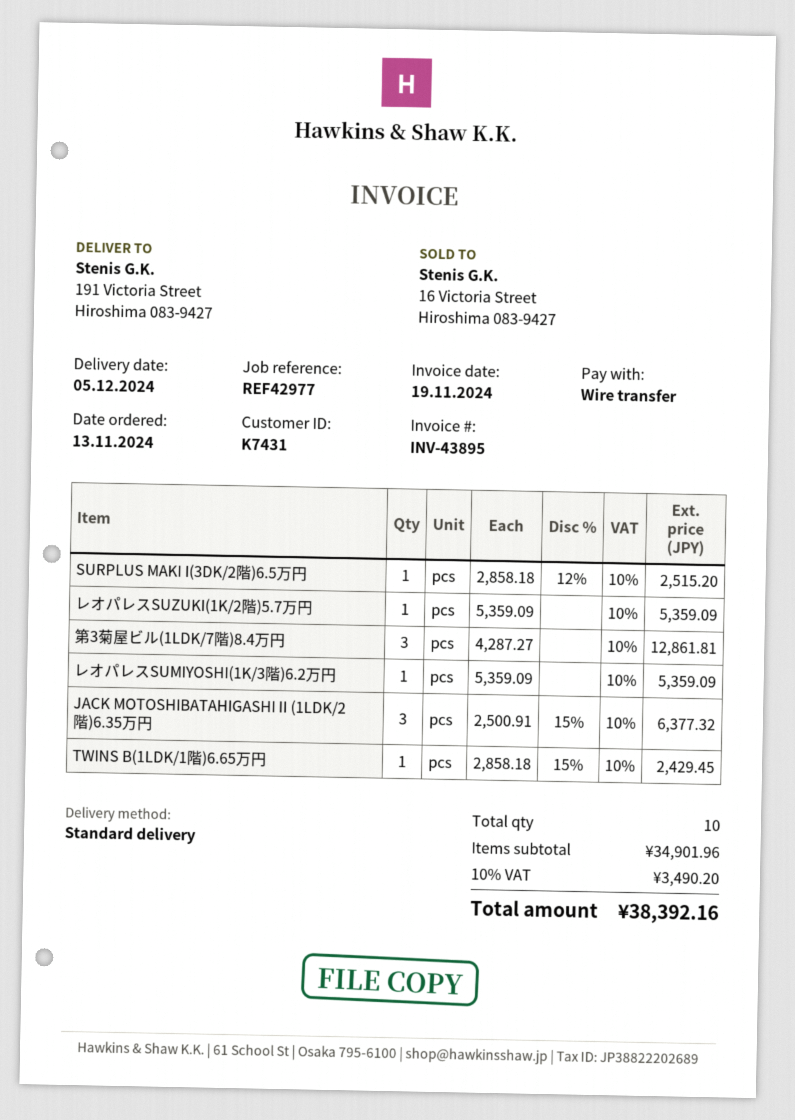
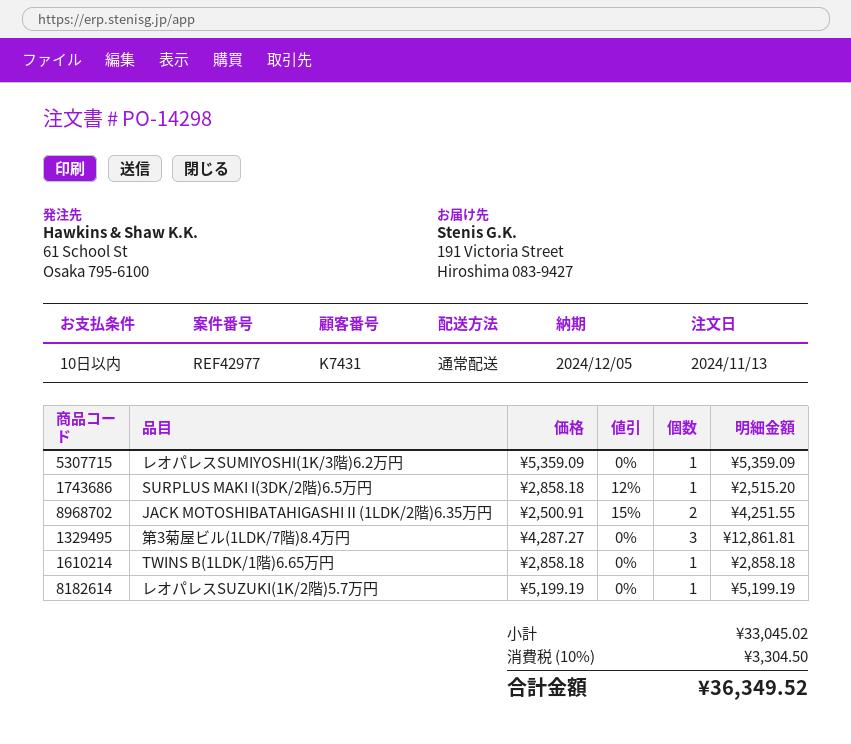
レオパレスSUZUKI(1K/2階)5.7万円: 1 x 5359.09 = 5359.09 -> 1 x 5199.19 = 5199.19
JACK MOTOSHIBATAHIGASHIⅡ(1LDK/2階)6.35万円: 3 x 2500.91 - 15% = 6377.32 -> 2 x 2500.91 - 15% = 4251.55
TWINS B(1LDK/1階)6.65万円: 1 x 2858.18 - 15% = 2429.45 -> 1 x 2858.18 = 2858.18
subtotal: 34901.96 -> 33045.02
tax: 10% = 3490.20 -> 10% = 3304.50
total: 38392.16 -> 36349.52

